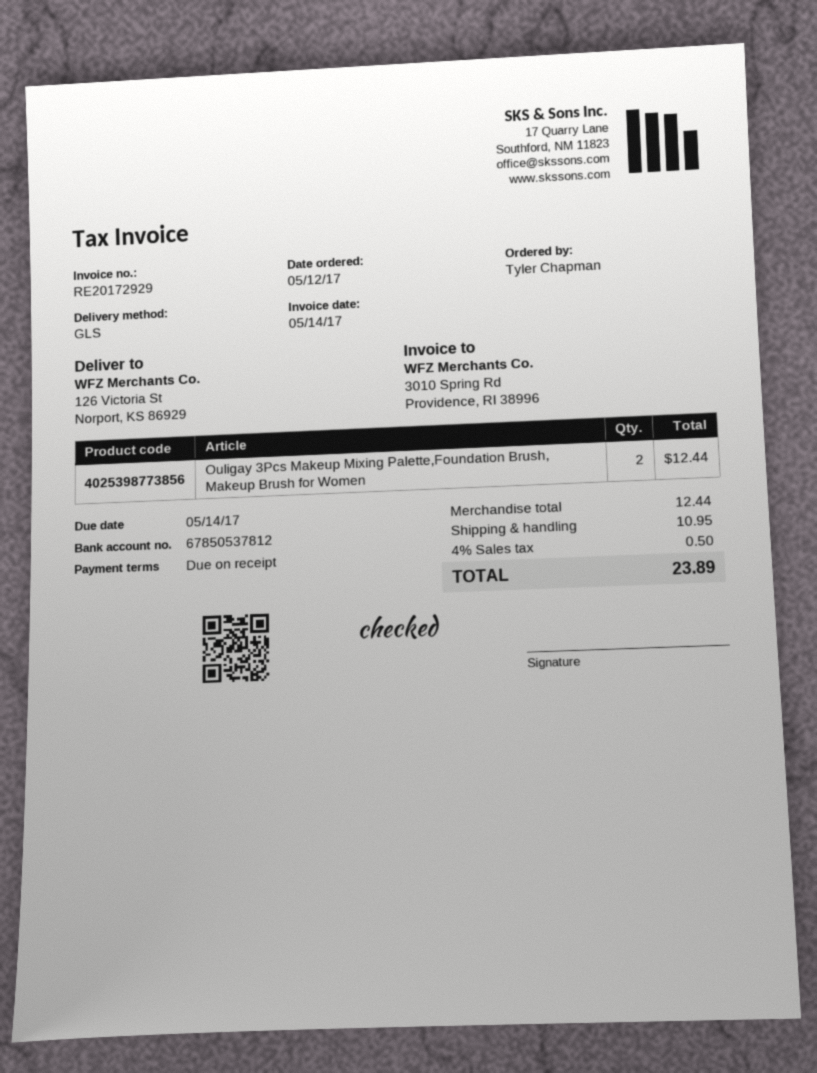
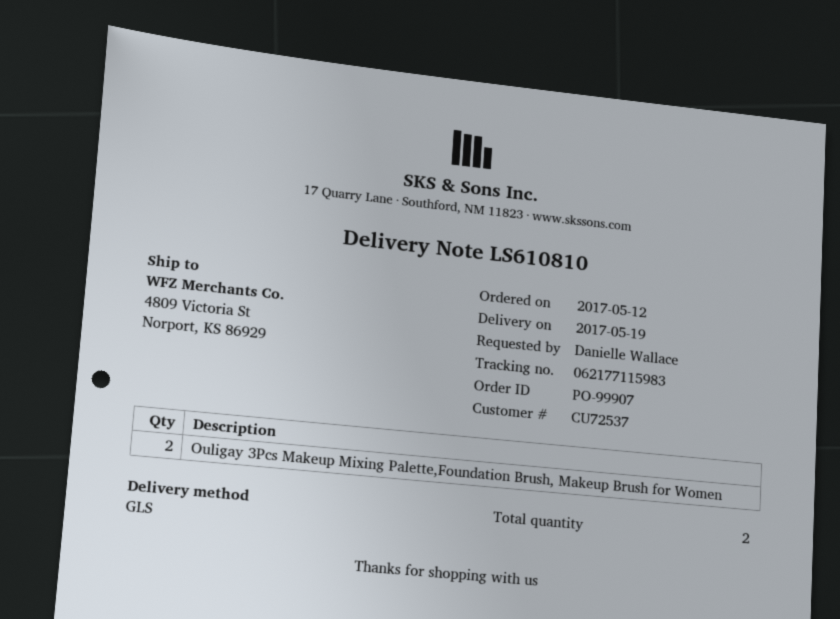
ordered by: Tyler Chapman -> Danielle Wallace
ship to: 126 Victoria St, Norport, KS 86929 -> 4809 Victoria St, Norport, KS 86929

